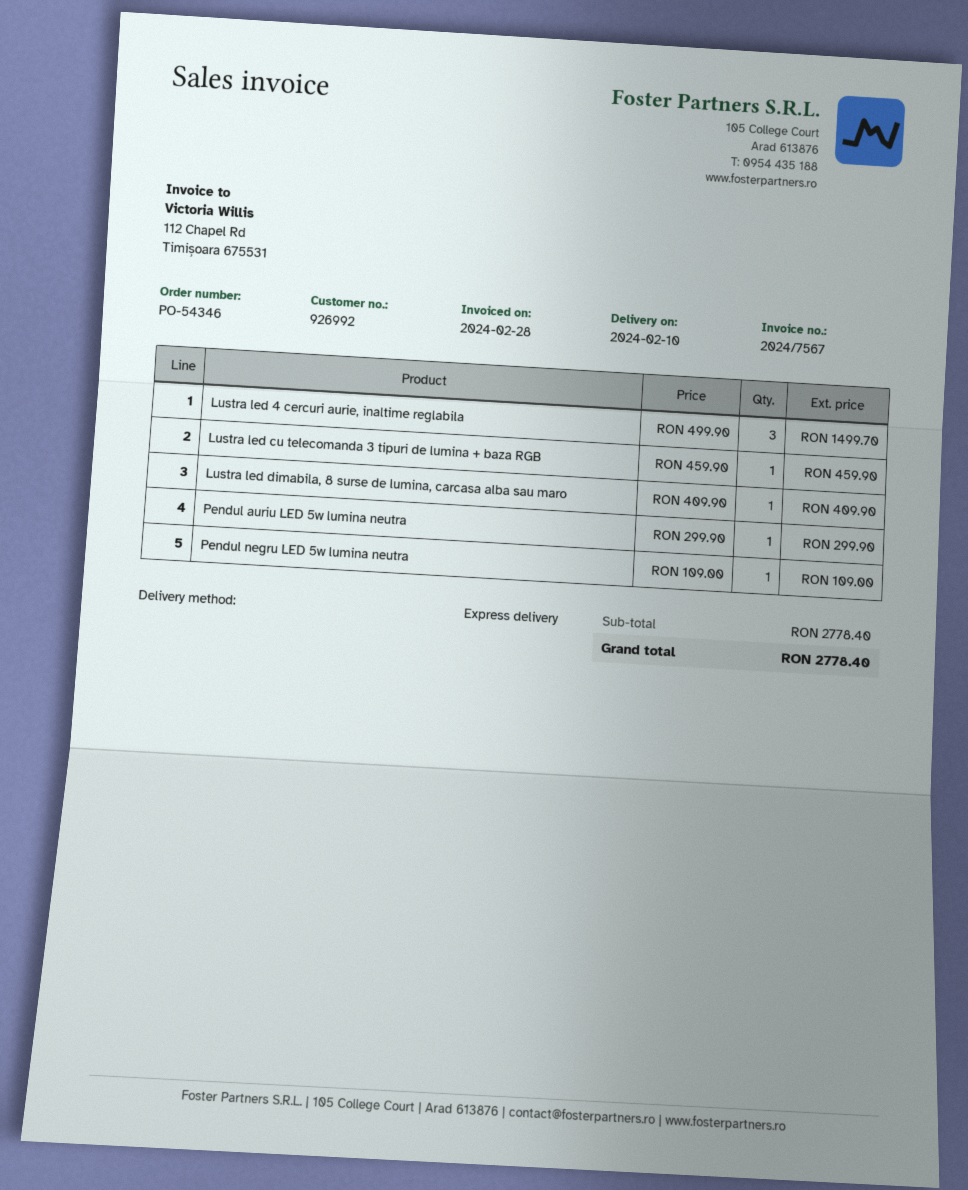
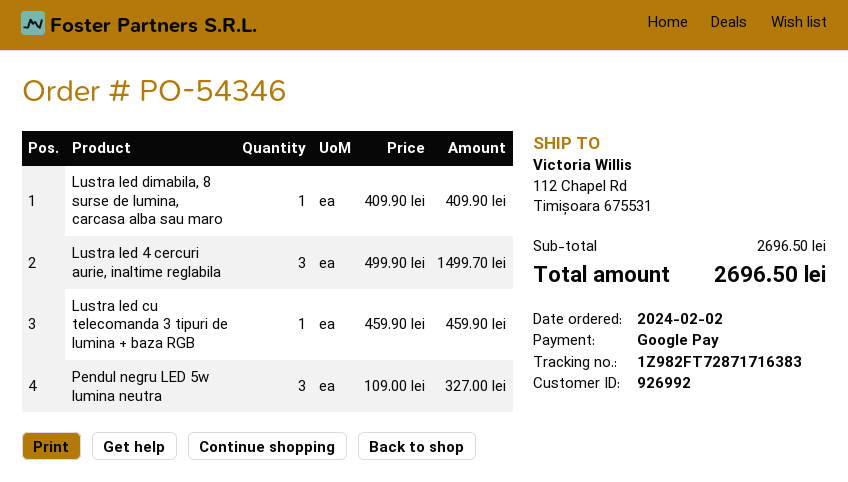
Pendul auriu LED 5w lumina neutra: 1 x 299.90 = 299.90 -> none
Pendul negru LED 5w lumina neutra: 1 x 109.00 = 109.00 -> 3 x 109.00 = 327.00
subtotal: 2778.40 -> 2696.50
total: 2778.40 -> 2696.50

